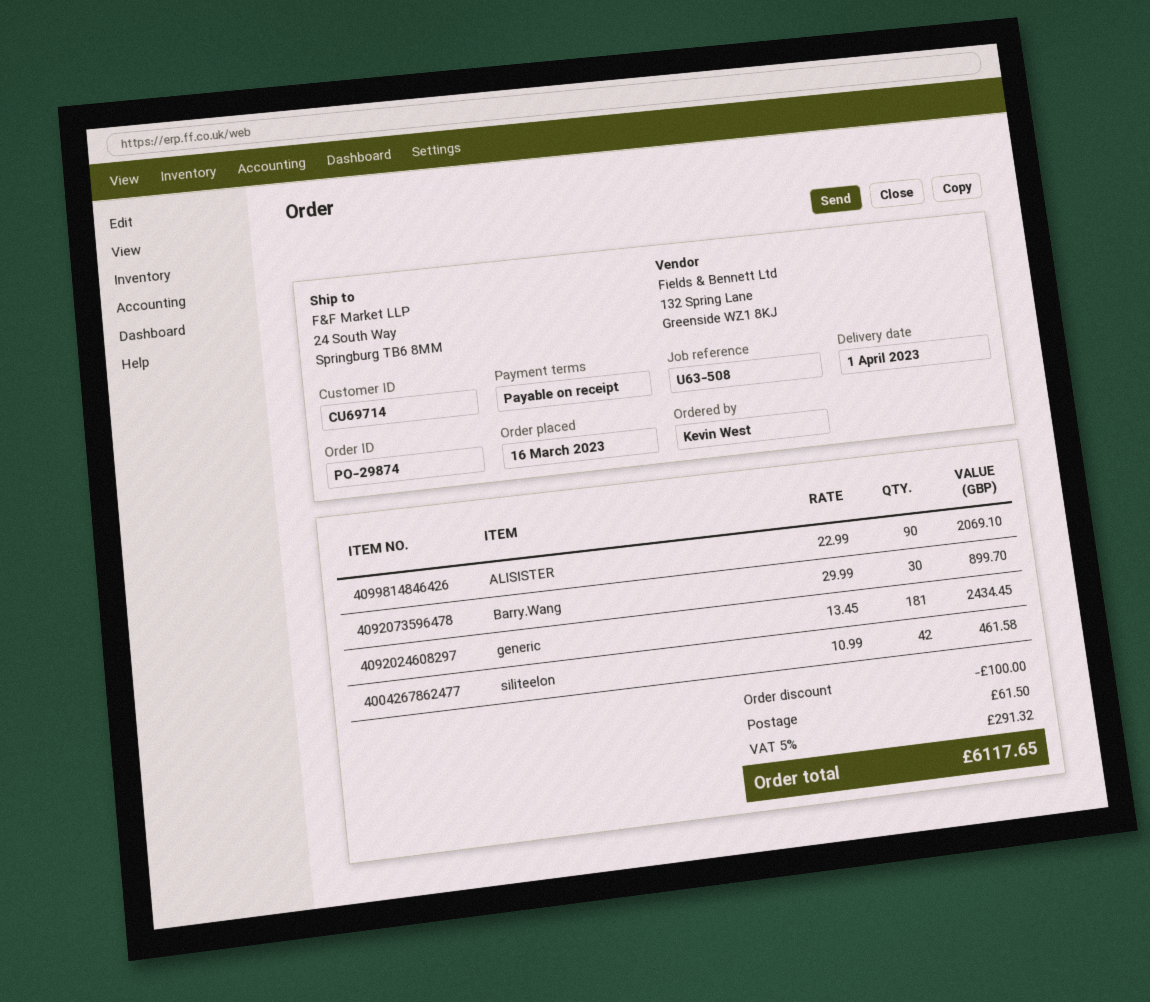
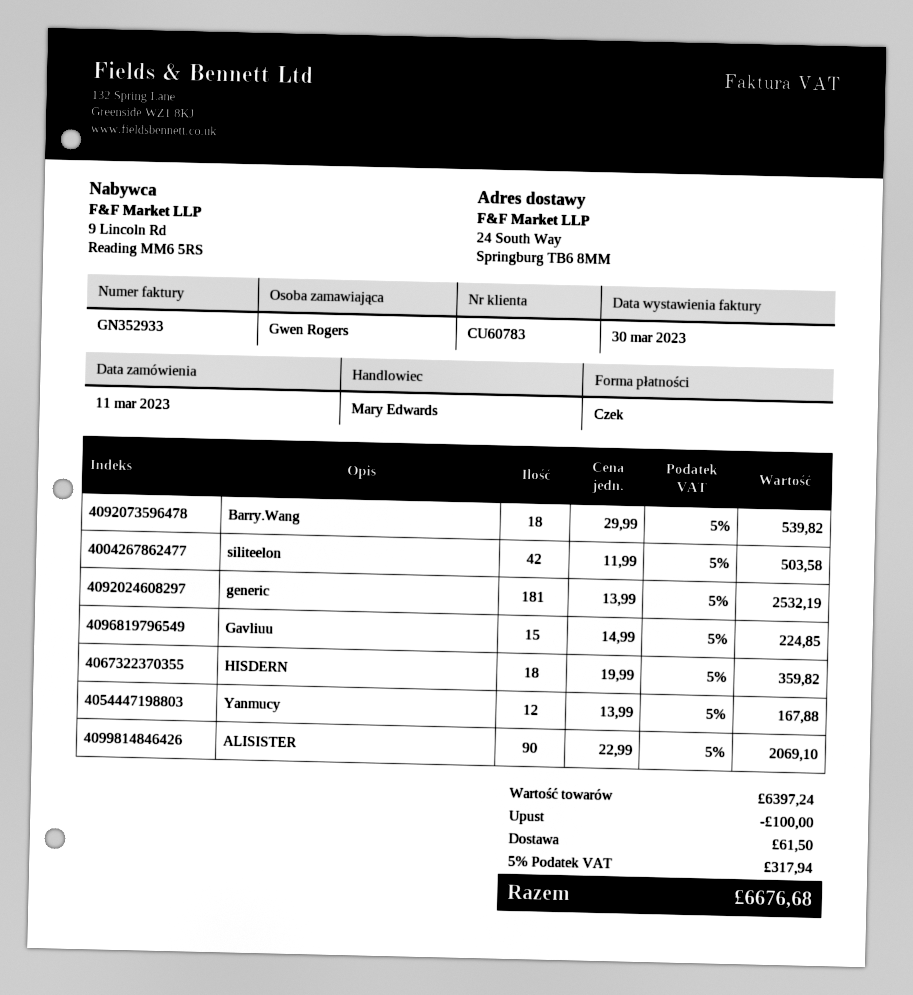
order date: 2023-03-16 -> 2023-03-11
customer number: CU69714 -> CU60783
ordered by: Kevin West -> Gwen Rogers
Barry.Wang: 30 x 29.99 = 899.70 -> 18 x 29.99 = 539.82
generic: 181 x 13.45 = 2434.45 -> 181 x 13.99 = 2532.19
siliteelon: 42 x 10.99 = 461.58 -> 42 x 11.99 = 503.58
Gavliuu: none -> 15 x 14.99 = 224.85
HISDERN: none -> 18 x 19.99 = 359.82
Yanmucy: none -> 12 x 13.99 = 167.88
tax: 5% = 291.32 -> 5% = 317.94
total: 6117.65 -> 6676.68

